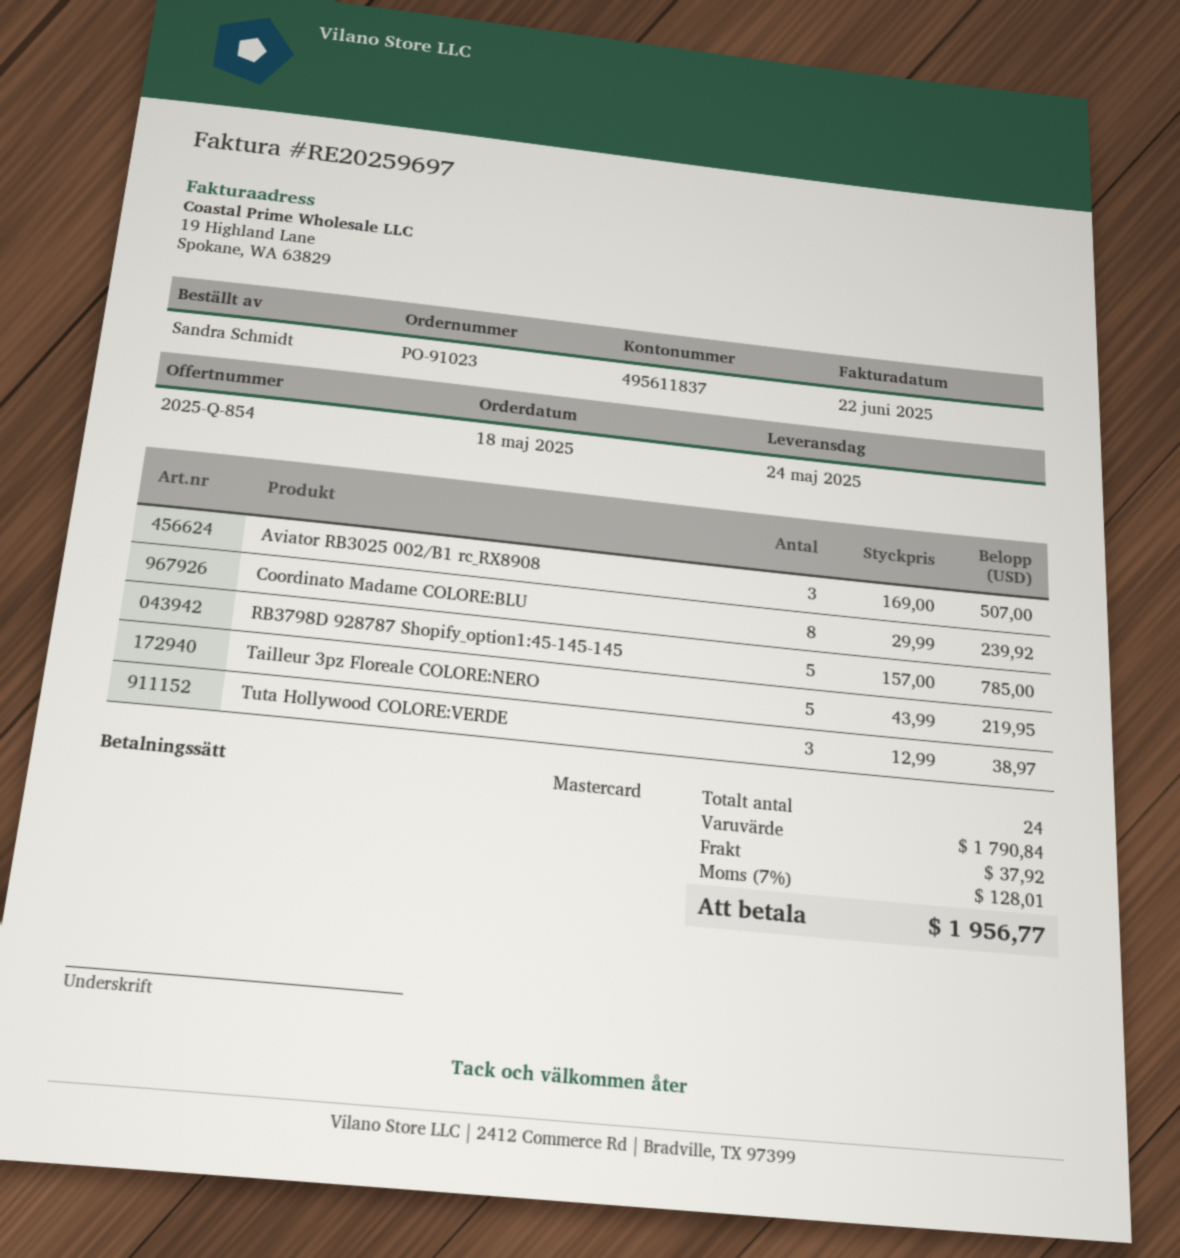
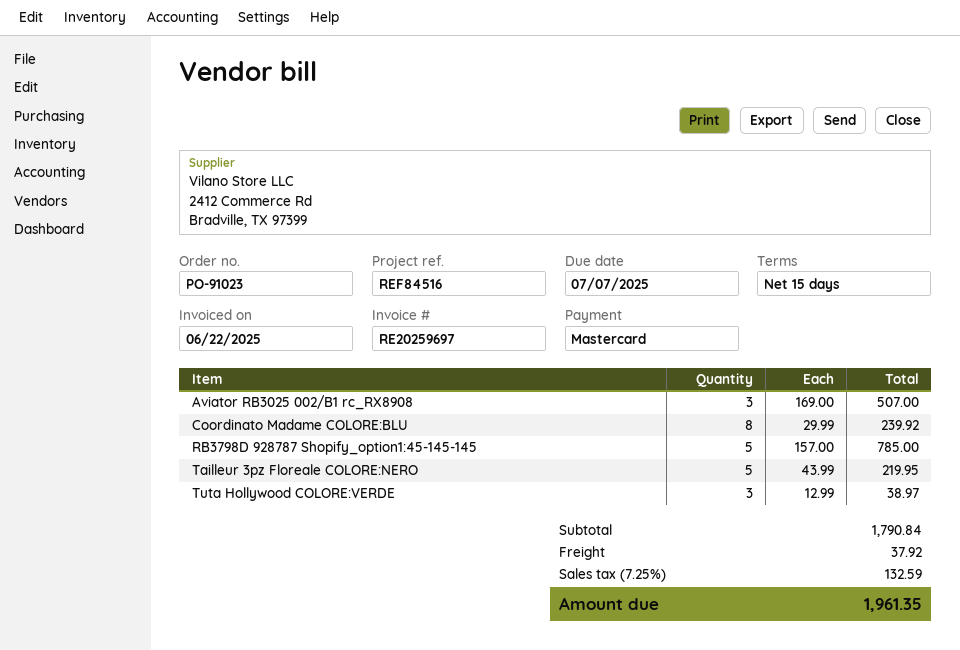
tax: 7% = 128.01 -> 7.25% = 132.59
total: 1956.77 -> 1961.35

